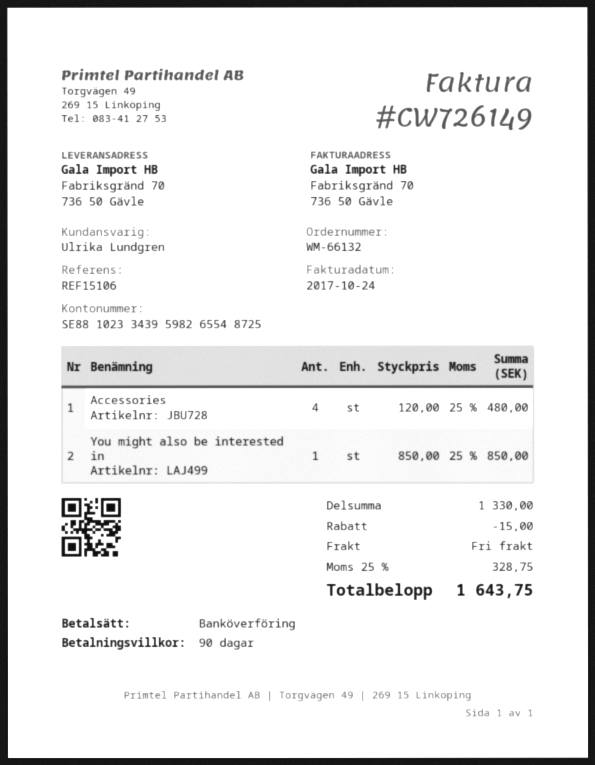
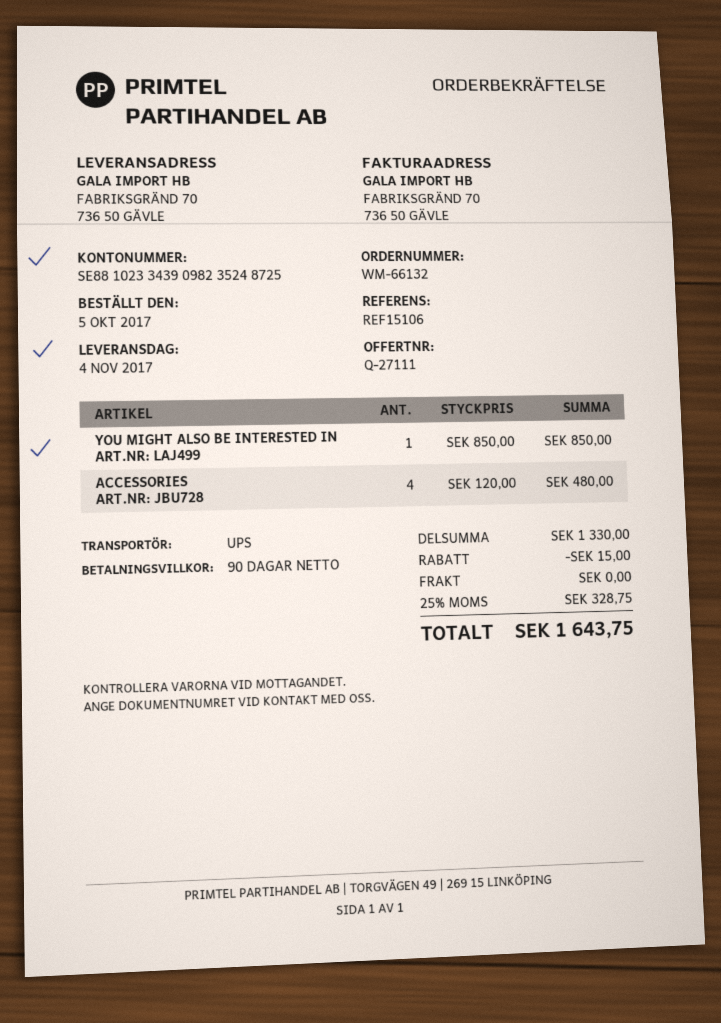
bank account: SE8810233439598265548725 -> SE8810233439098235248725

